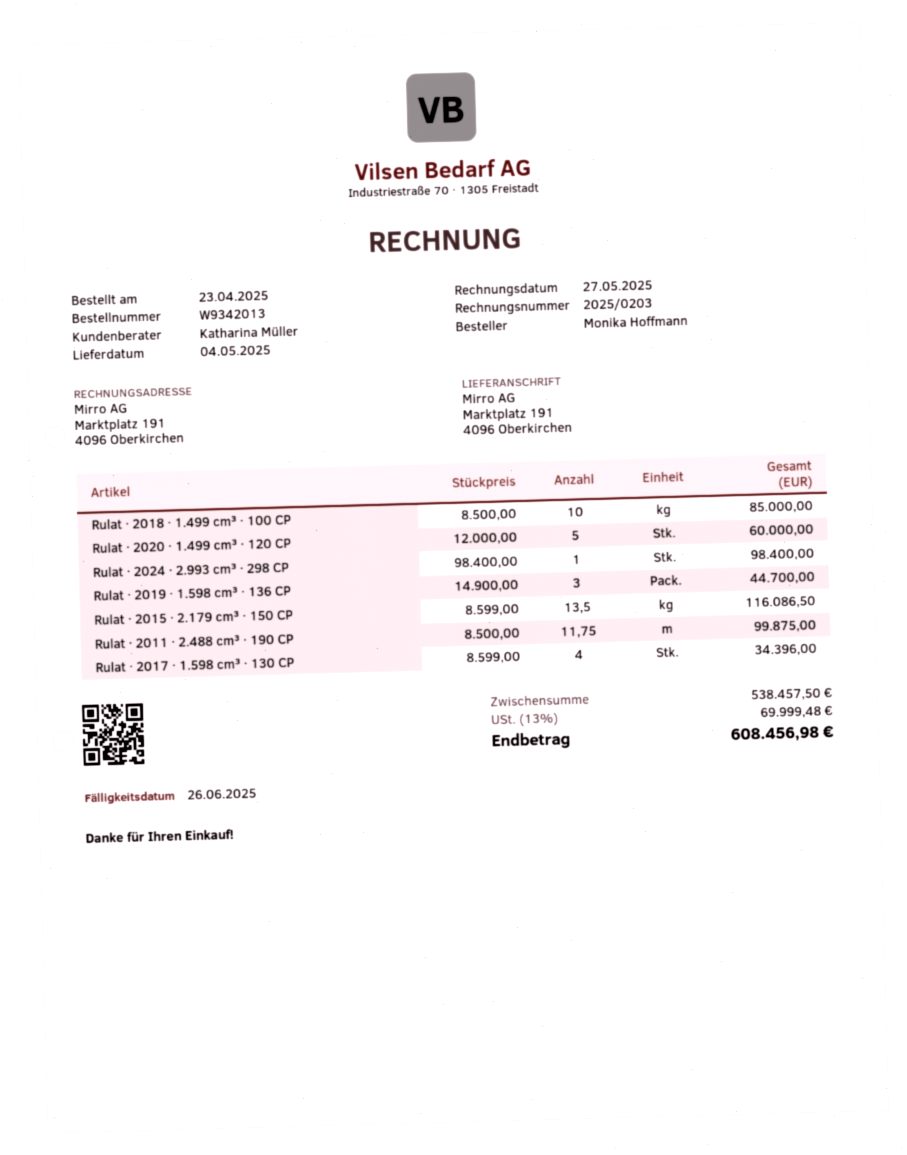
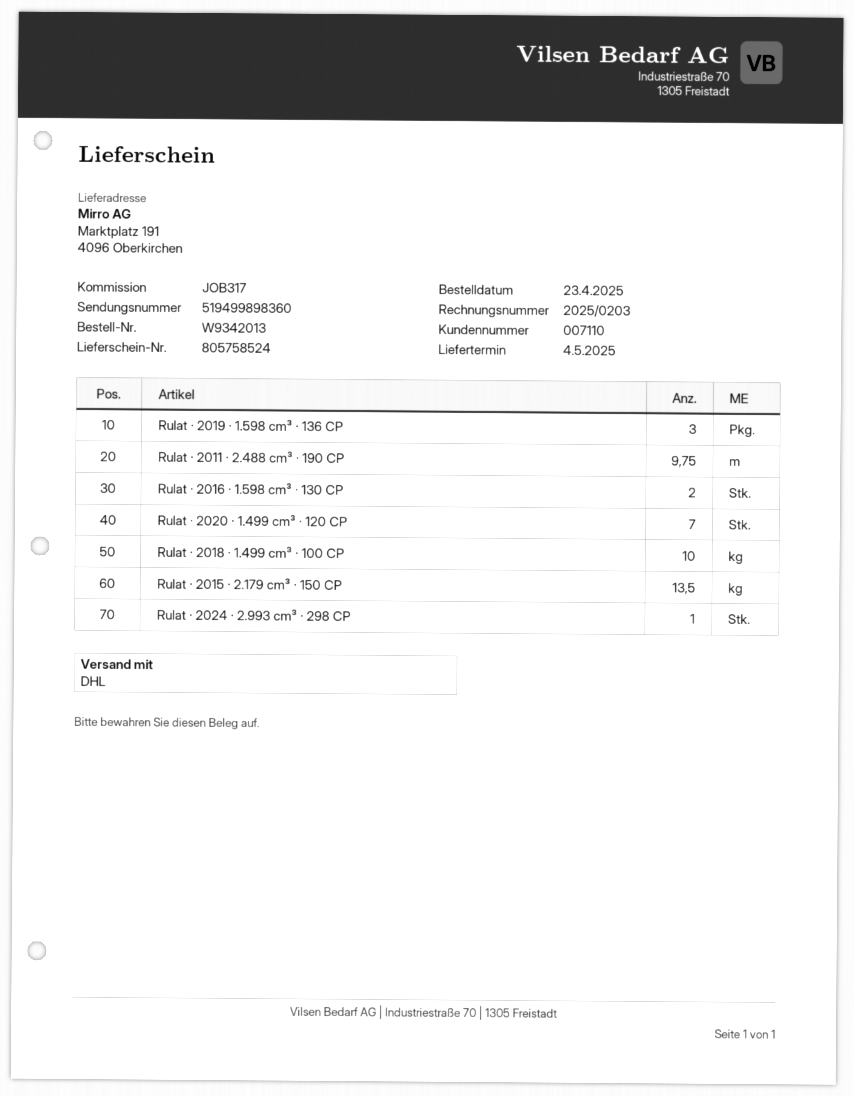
Rulat · 2020 · 1.499 cm³ · 120 CP: 5 -> 7
Rulat · 2011 · 2.488 cm³ · 190 CP: 11.75 -> 9.75
Rulat · 2017 · 1.598 cm³ · 130 CP: 4 -> none
Rulat · 2016 · 1.598 cm³ · 130 CP: none -> 2

